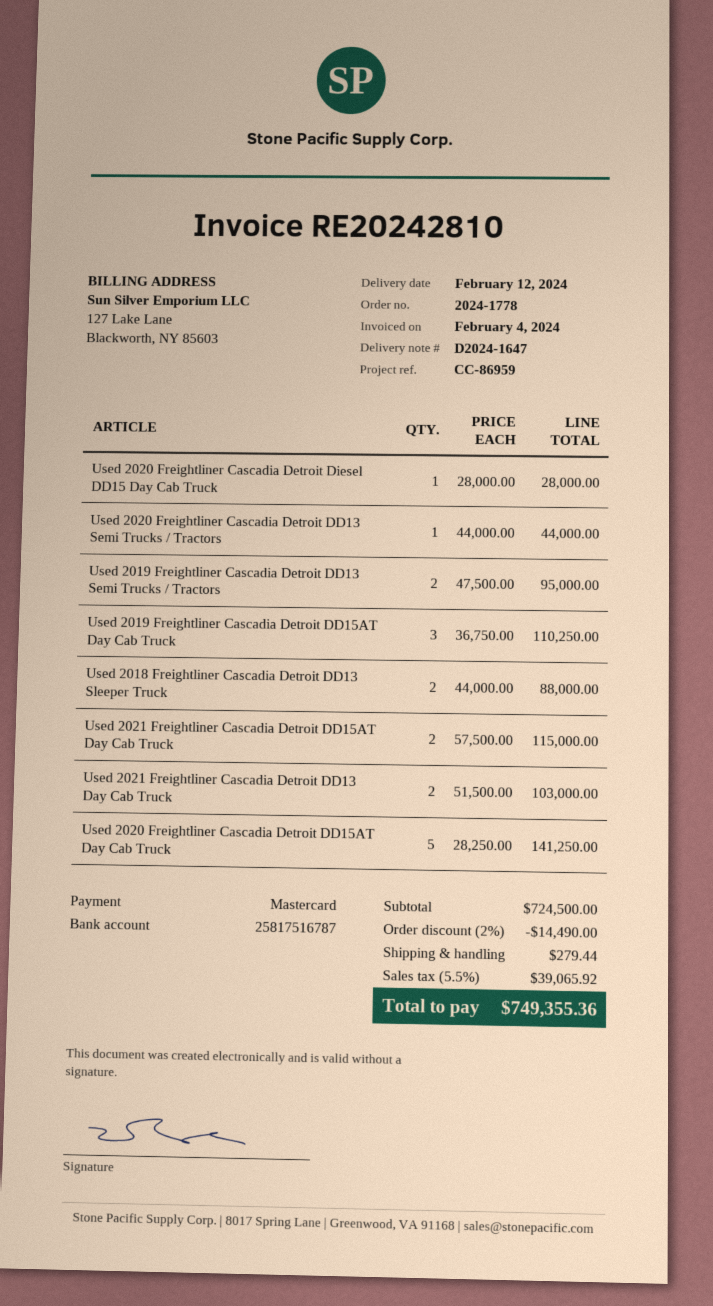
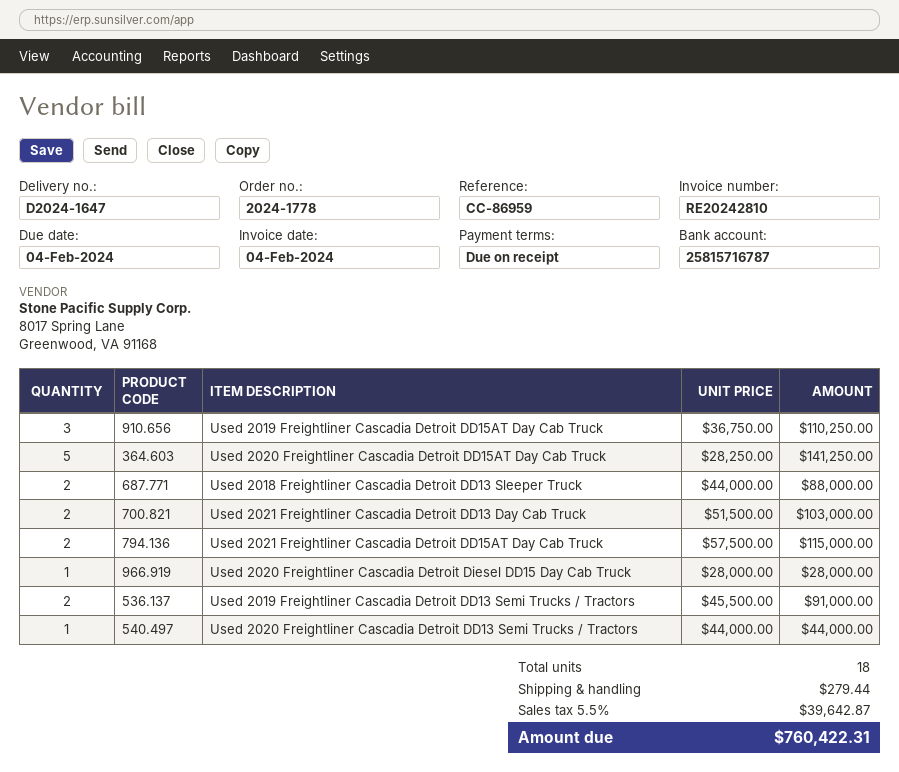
bank account: 25817516787 -> 25815716787
Used 2019 Freightliner Cascadia Detroit DD13 Semi Trucks / Tractors: 2 x 47500.00 = 95000.00 -> 2 x 45500.00 = 91000.00
discount: 2% = 14490.00 -> none
tax: 5.5% = 39065.92 -> 5.5% = 39642.87
total: 749355.36 -> 760422.31

